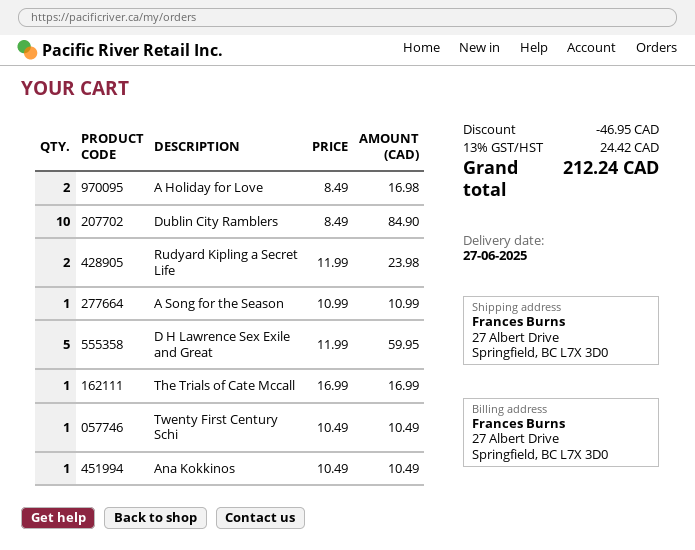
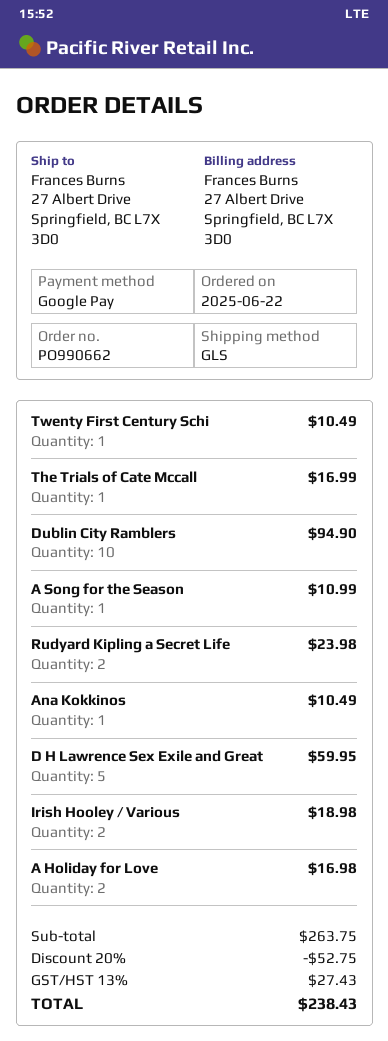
Dublin City Ramblers: 10 for 84.90 -> 10 for 94.90
Irish Hooley / Various: none -> 2 for 18.98
discount: 46.95 -> 52.75
tax: 13% = 24.42 -> 13% = 27.43
total: 212.24 -> 238.43

